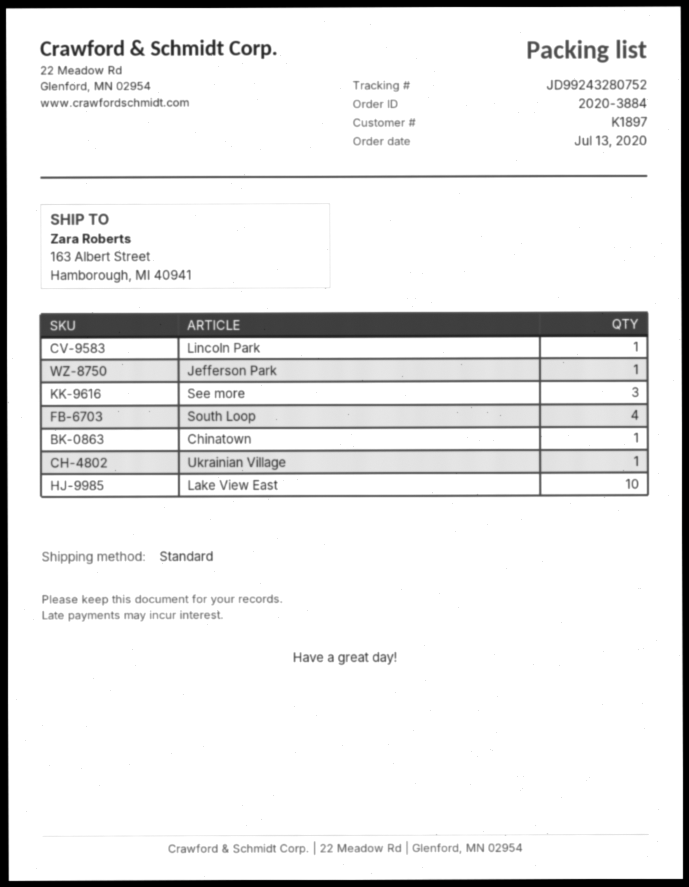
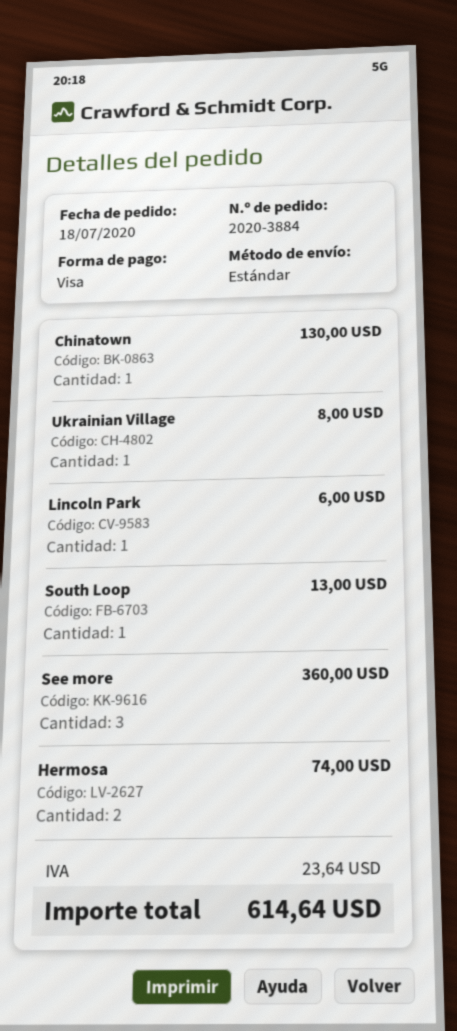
order date: 2020-07-13 -> 2020-07-18
Jefferson Park: 1 -> none
South Loop: 4 -> 1
Lake View East: 10 -> none
Hermosa: none -> 2

